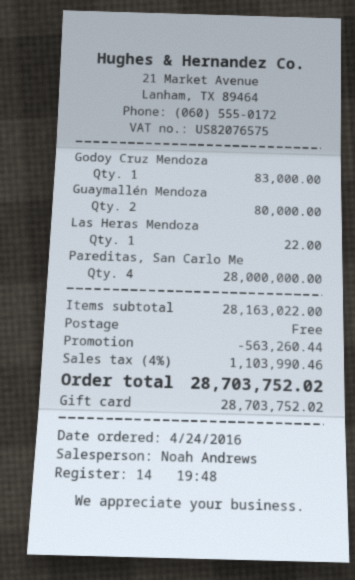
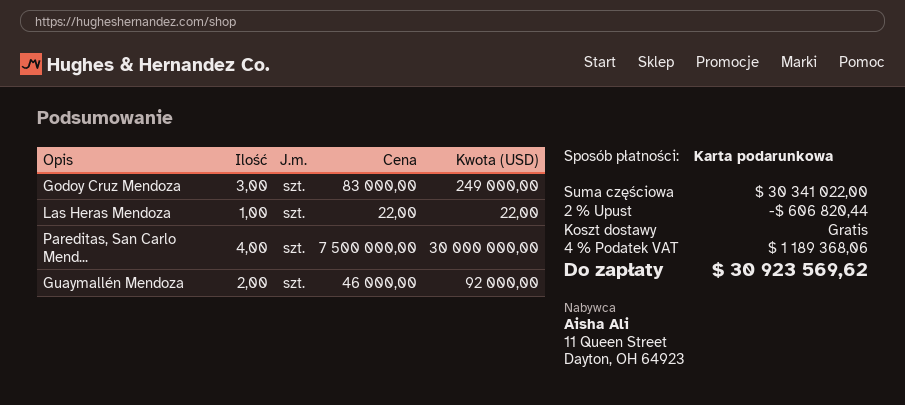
Godoy Cruz Mendoza: 1 for 83000.00 -> 3 for 249000.00
Guaymallén Mendoza: 2 for 80000.00 -> 2 for 92000.00
Pareditas, San Carlo Me: 4 for 28000000.00 -> 4 for 30000000.00
subtotal: 28163022.00 -> 30341022.00
discount: 563260.44 -> 606820.44
tax: 4% = 1103990.46 -> 4% = 1189368.06
total: 28703752.02 -> 30923569.62

